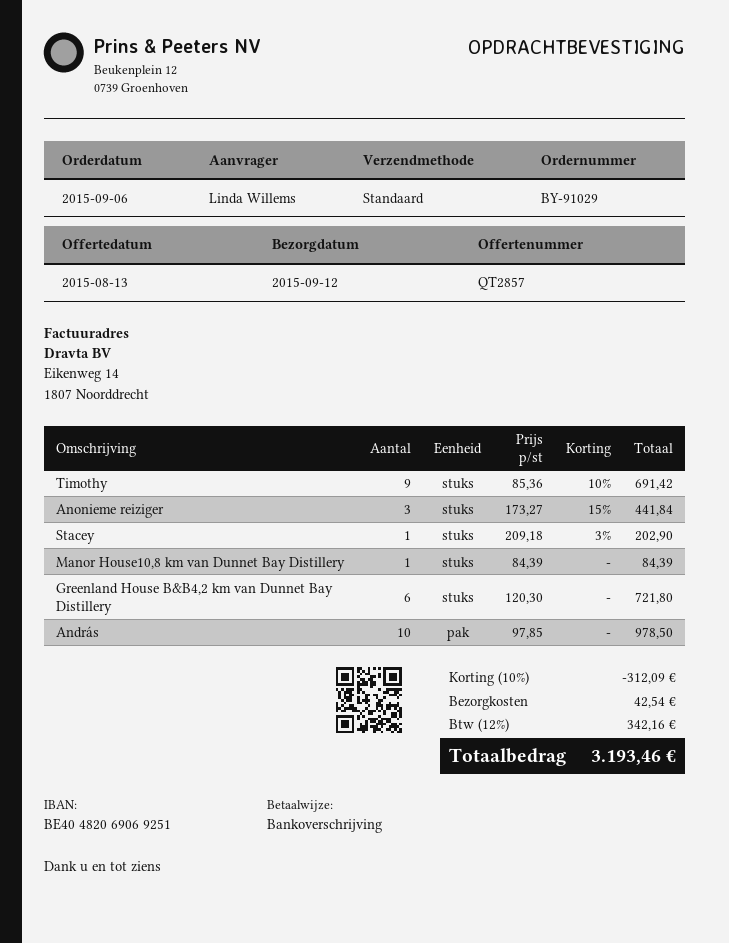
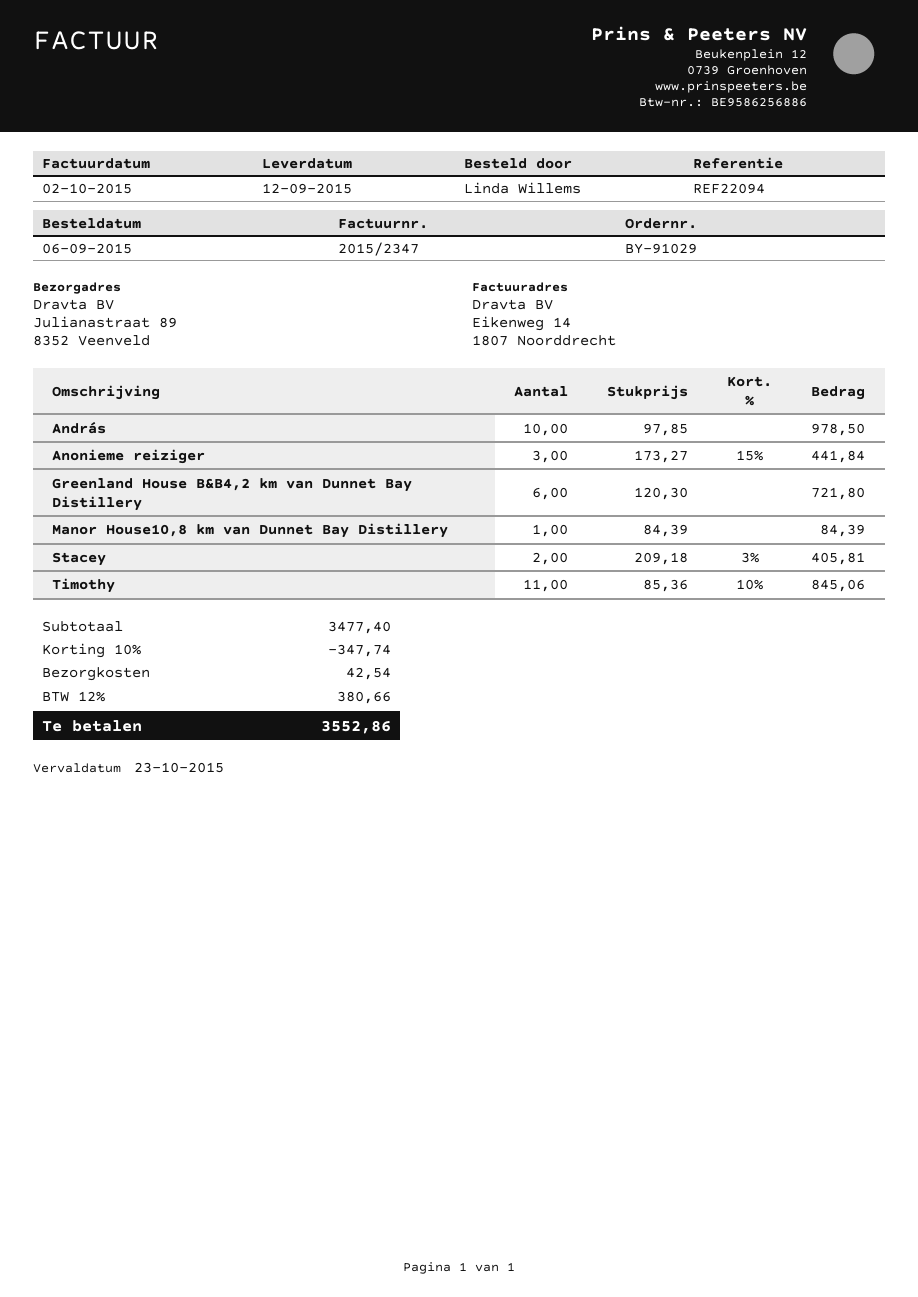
Timothy: 9 x 85.36 - 10% = 691.42 -> 11 x 85.36 - 10% = 845.06
Stacey: 1 x 209.18 - 3% = 202.90 -> 2 x 209.18 - 3% = 405.81
discount: 10% = 312.09 -> 10% = 347.74
tax: 12% = 342.16 -> 12% = 380.66
total: 3193.46 -> 3552.86

